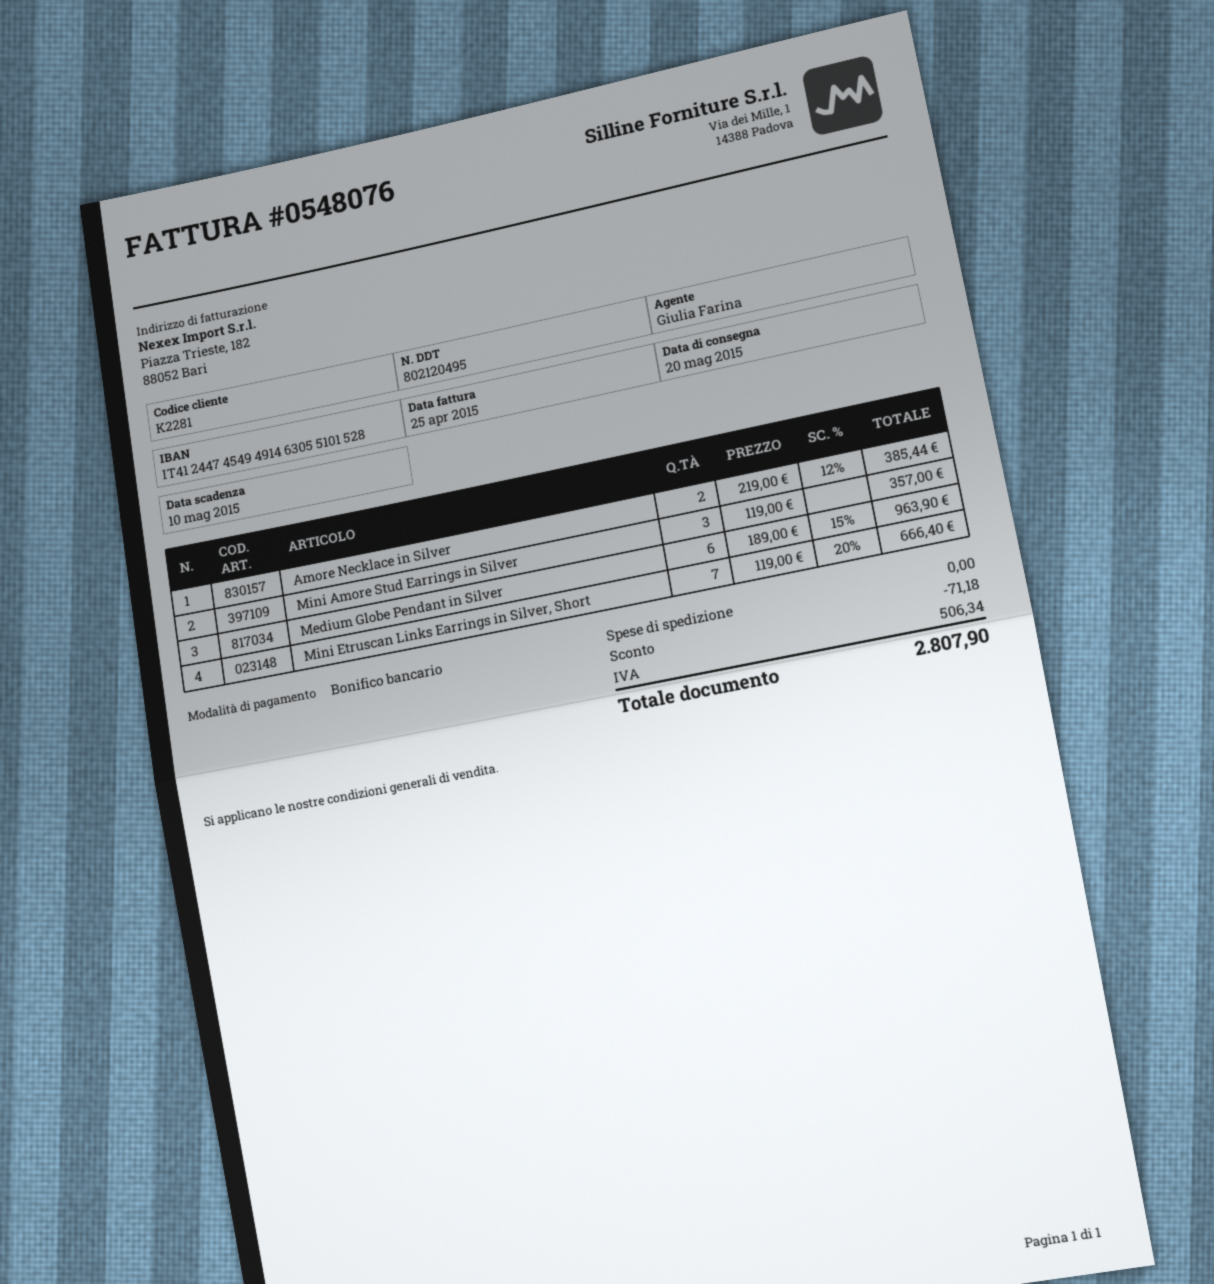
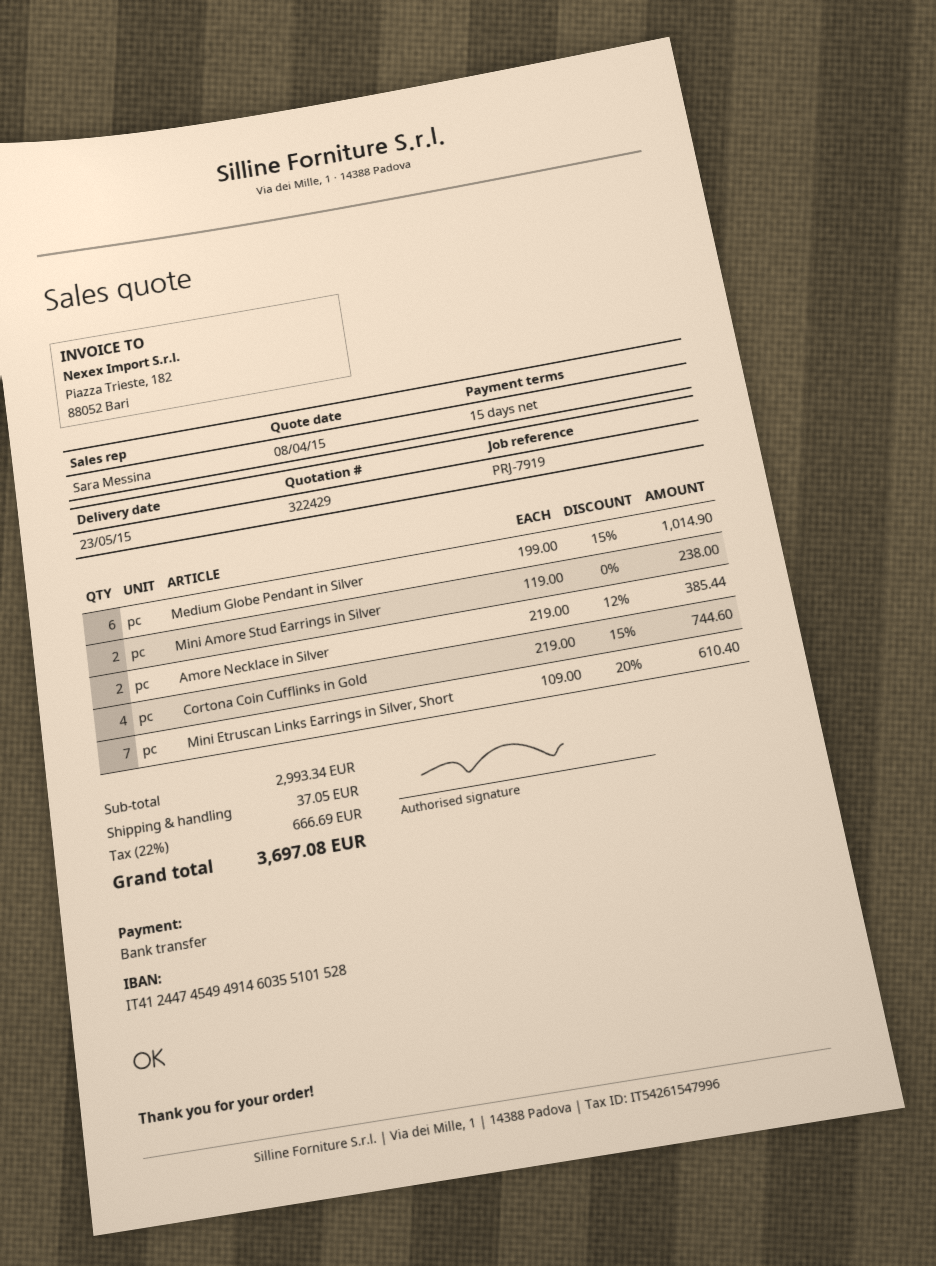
delivery date: 2015-05-20 -> 2015-05-23
sales rep: Giulia Farina -> Sara Messina
bank account: IT4124474549491463055101528 -> IT4124474549491460355101528
Mini Amore Stud Earrings in Silver: 3 x 119.00 = 357.00 -> 2 x 119.00 = 238.00
Medium Globe Pendant in Silver: 6 x 189.00 - 15% = 963.90 -> 6 x 199.00 - 15% = 1014.90
Mini Etruscan Links Earrings in Silver, Short: 7 x 119.00 - 20% = 666.40 -> 7 x 109.00 - 20% = 610.40
Cortona Coin Cufflinks in Gold: none -> 4 x 219.00 - 15% = 744.60
discount: 71.18 -> none
shipping: 0.00 -> 37.05
tax: 506.34 -> 666.69
total: 2807.90 -> 3697.08

